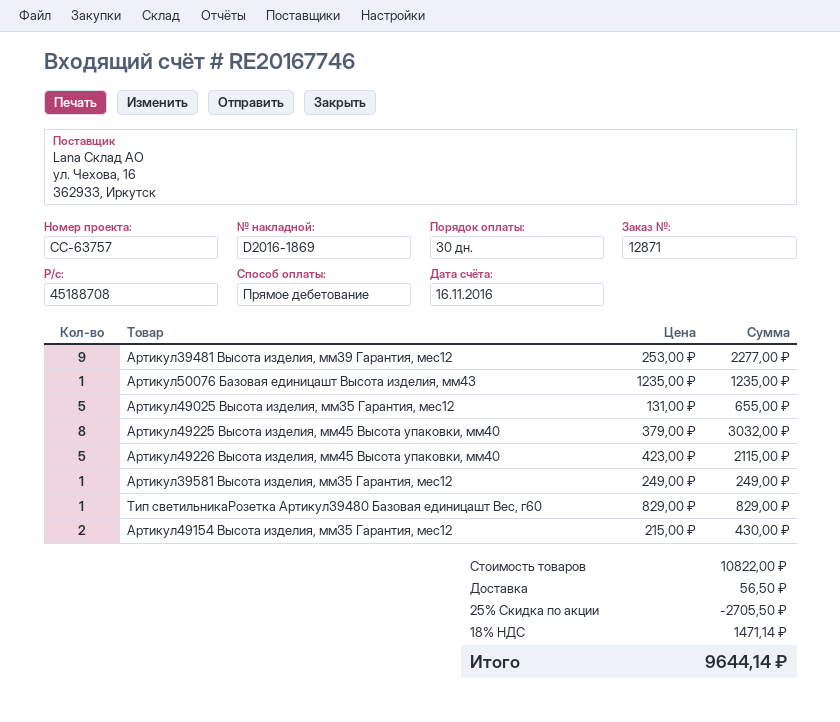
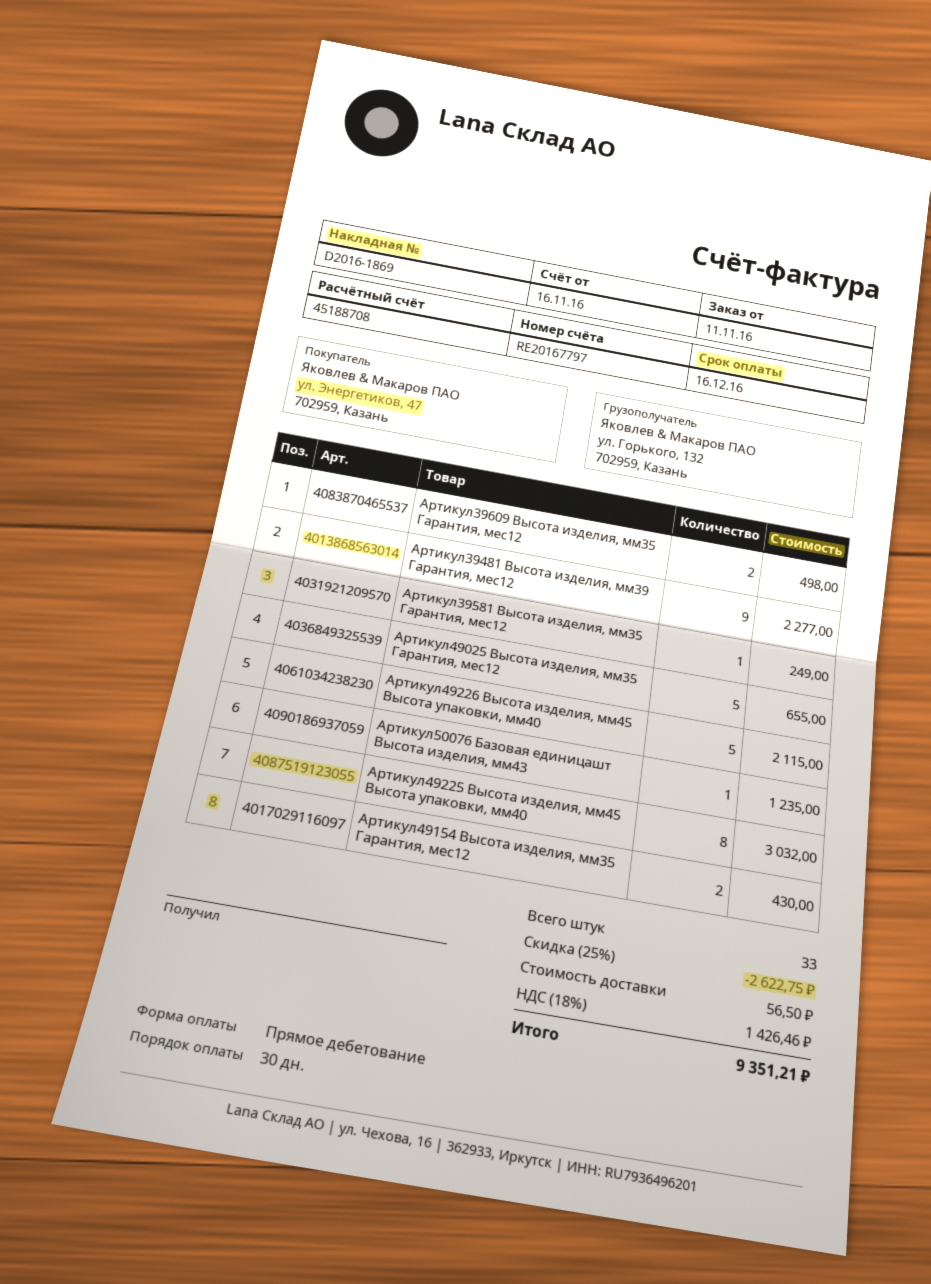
invoice number: RE20167746 -> RE20167797
Тип светильникаРозетка Артикул39480 Базовая единицашт Вес, г60: 1 for 829.00 -> none
Артикул39609 Высота изделия, мм35 Гарантия, мес12: none -> 2 for 498.00
discount: 25% = 2705.50 -> 25% = 2622.75
tax: 18% = 1471.14 -> 18% = 1426.46
total: 9644.14 -> 9351.21

